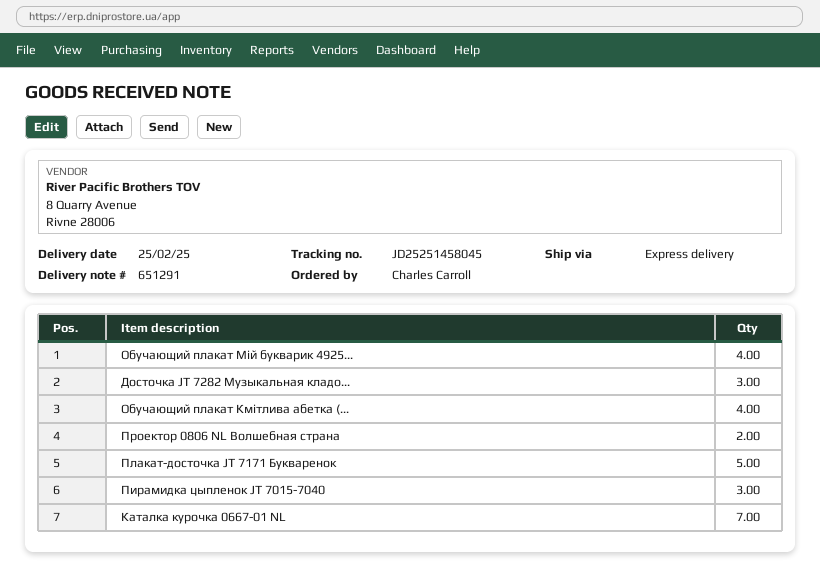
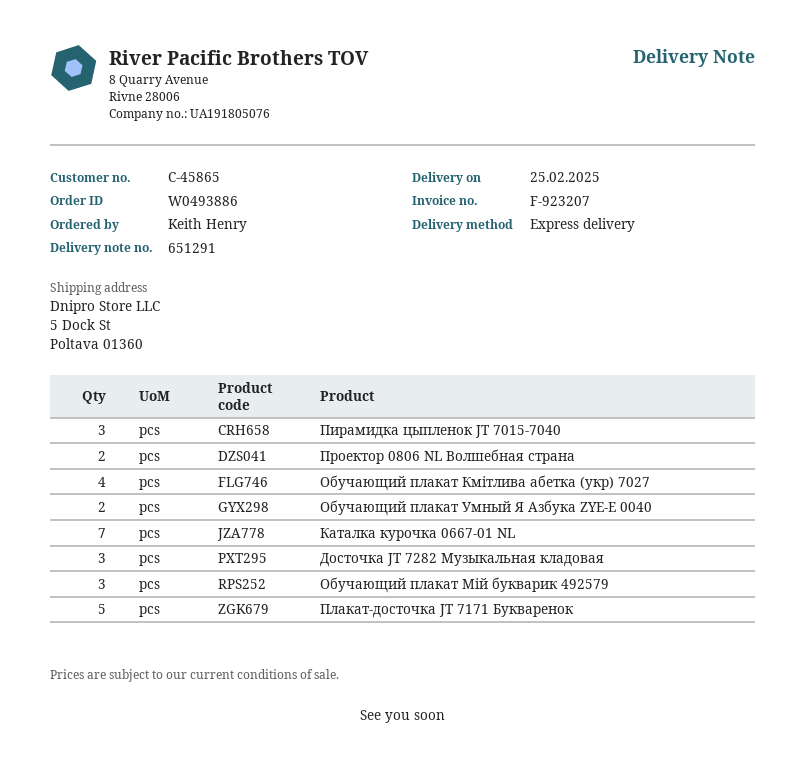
ordered by: Charles Carroll -> Keith Henry
Обучающий плакат Мій букварик 4925...: 4 -> 3
Обучающий плакат Умный Я Азбука ZYE-E 0040: none -> 2

